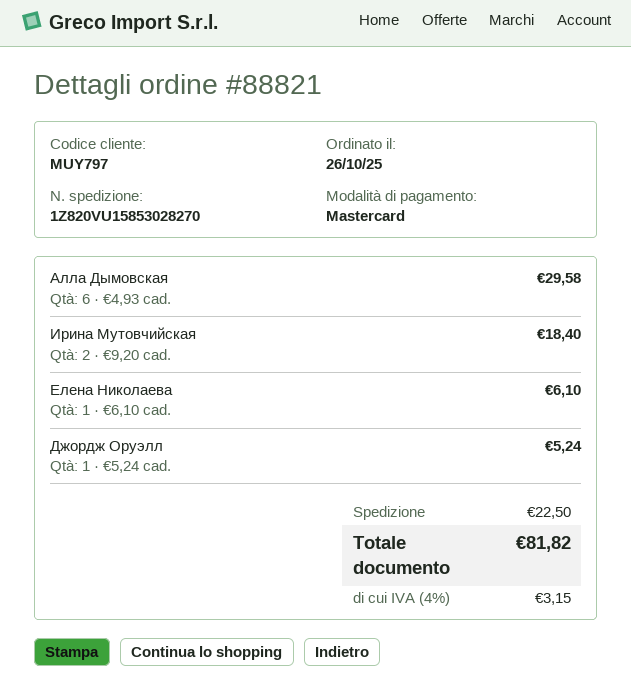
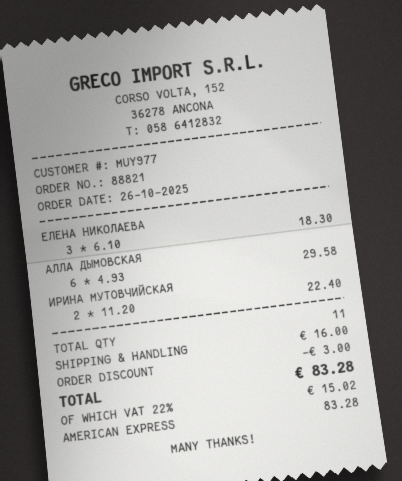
customer number: MUY797 -> MUY977
payment method: Mastercard -> American Express
Ирина Мутовчийская: 2 x 9.20 = 18.40 -> 2 x 11.20 = 22.40
Елена Николаева: 1 x 6.10 = 6.10 -> 3 x 6.10 = 18.30
Джордж Оруэлл: 1 x 5.24 = 5.24 -> none
discount: none -> 3.00
shipping: 22.50 -> 16.00
tax: 4% = 3.15 -> 22% = 15.02
total: 81.82 -> 83.28

